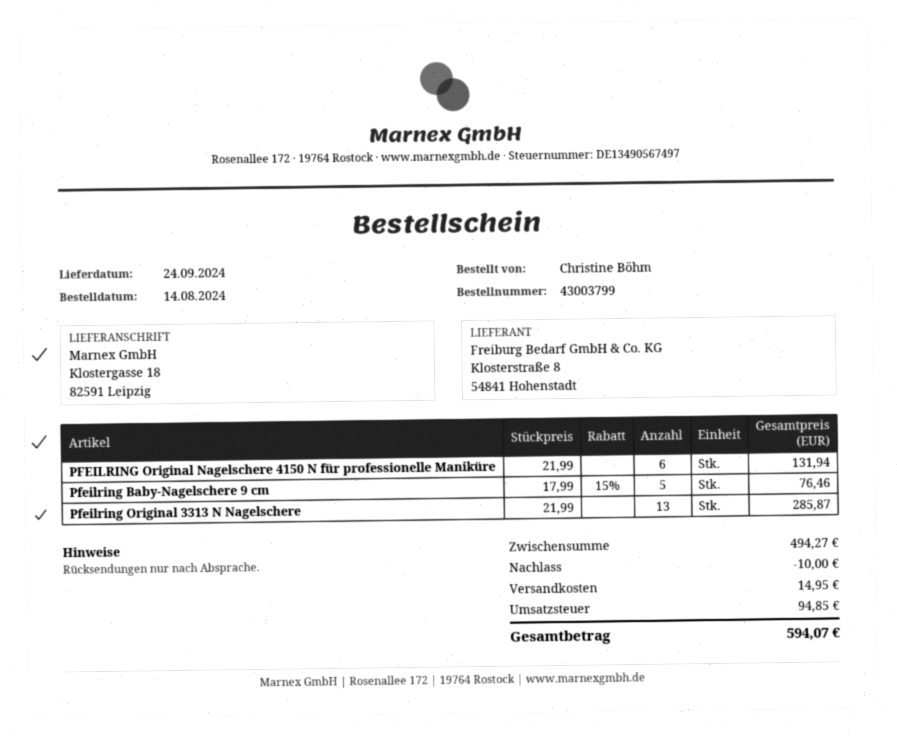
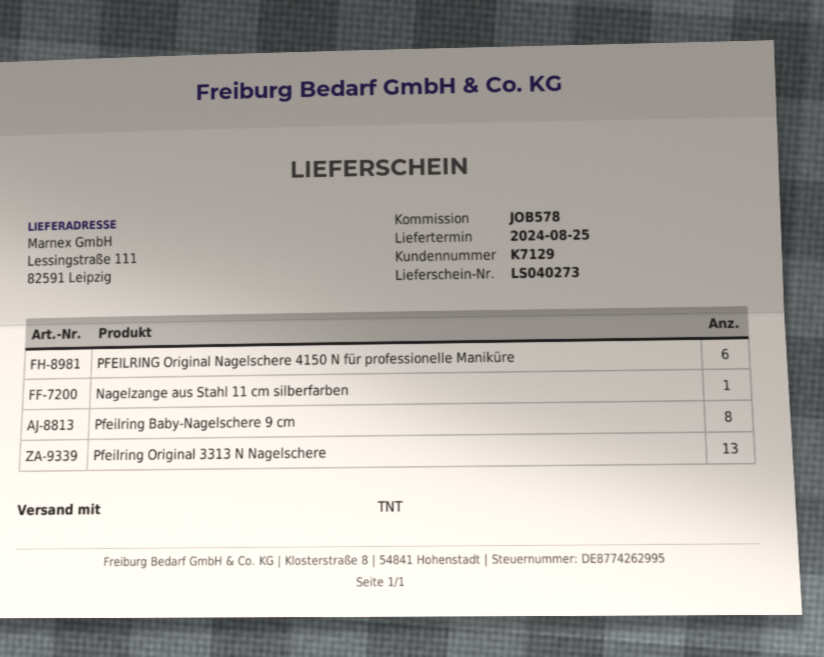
delivery date: 2024-09-24 -> 2024-08-25
ship to: Klostergasse 18, 82591 Leipzig -> Lessingstraße 111, 82591 Leipzig
Pfeilring Baby-Nagelschere 9 cm: 5 -> 8
Nagelzange aus Stahl 11 cm silberfarben: none -> 1

